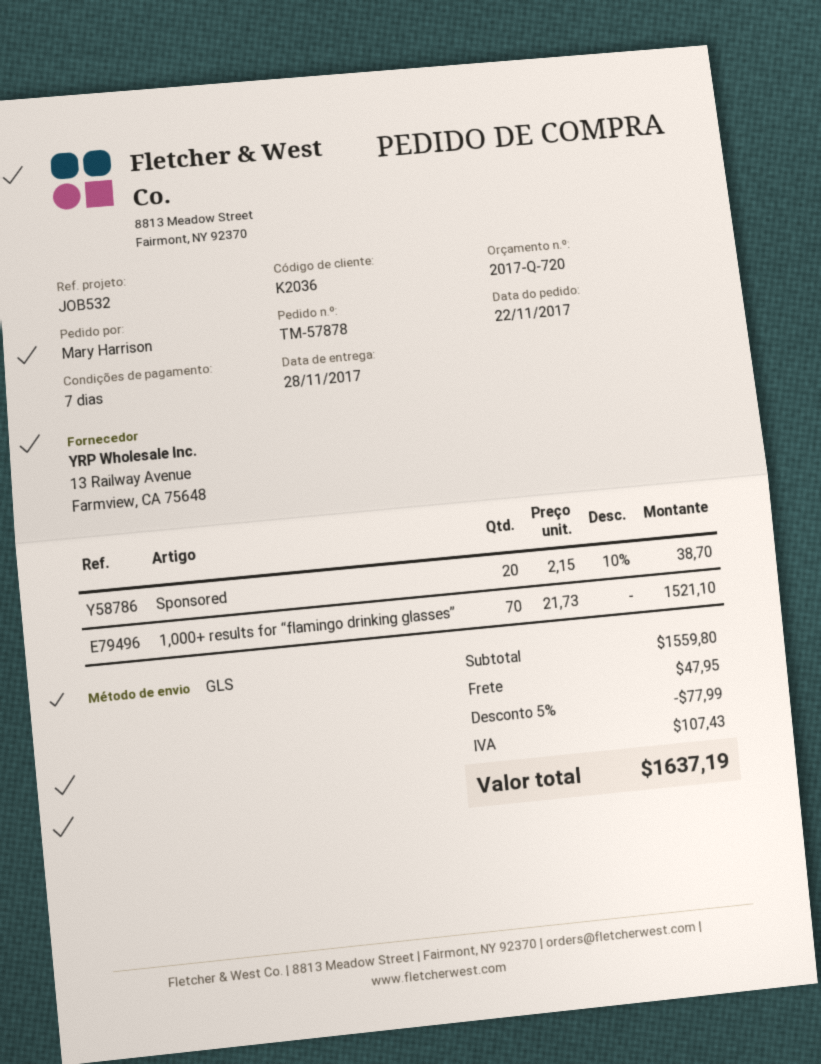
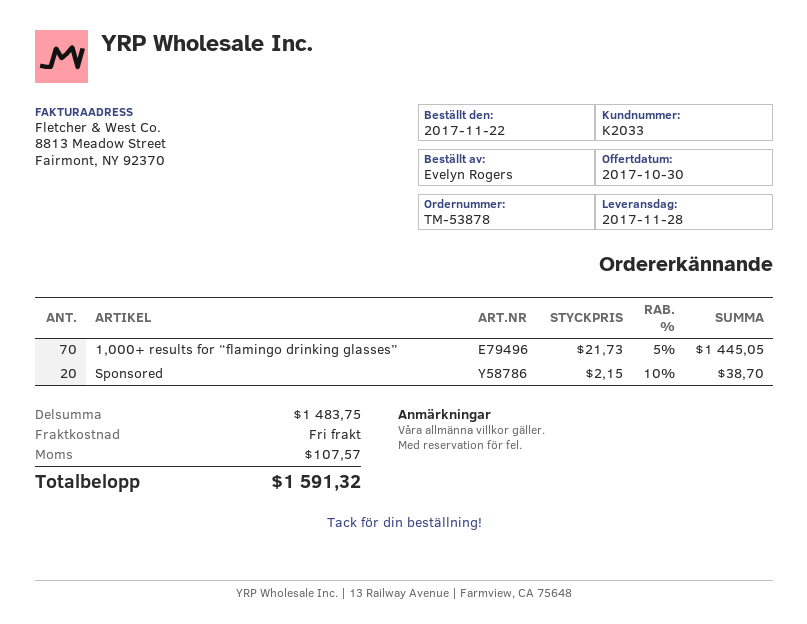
order number: TM-57878 -> TM-53878
customer number: K2036 -> K2033
ordered by: Mary Harrison -> Evelyn Rogers
1,000+ results for “flamingo drinking glasses”: 70 x 21.73 = 1521.10 -> 70 x 21.73 - 5% = 1445.05
subtotal: 1559.80 -> 1483.75
discount: 5% = 77.99 -> none
shipping: 47.95 -> 0.00
tax: 107.43 -> 107.57
total: 1637.19 -> 1591.32

